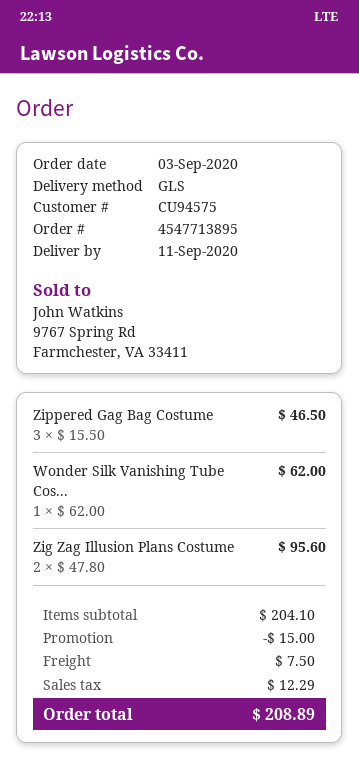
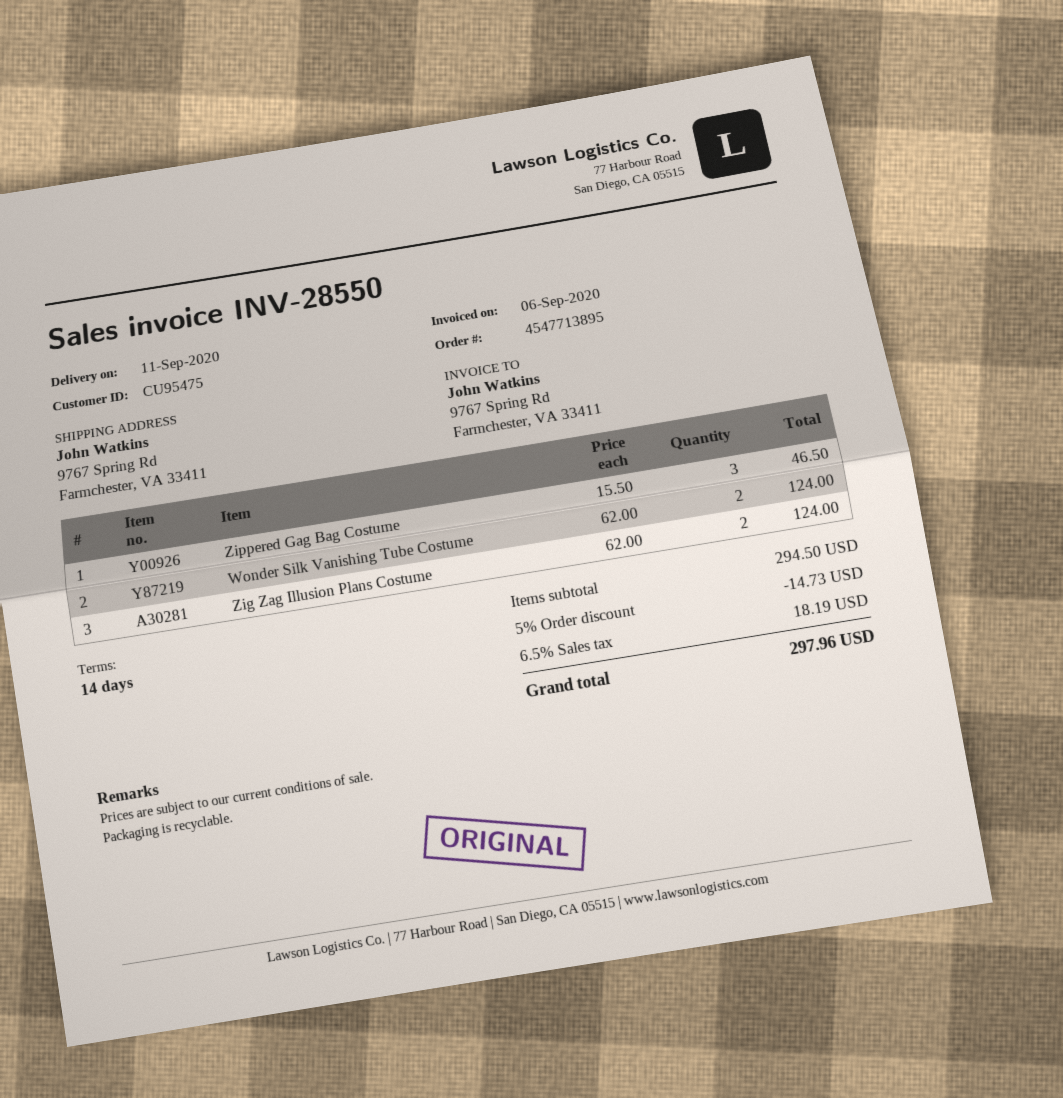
customer number: CU94575 -> CU95475
Wonder Silk Vanishing Tube Cos...: 1 x 62.00 = 62.00 -> 2 x 62.00 = 124.00
Zig Zag Illusion Plans Costume: 2 x 47.80 = 95.60 -> 2 x 62.00 = 124.00
subtotal: 204.10 -> 294.50
discount: 15.00 -> 14.73
shipping: 7.50 -> none
tax: 12.29 -> 18.19
total: 208.89 -> 297.96

